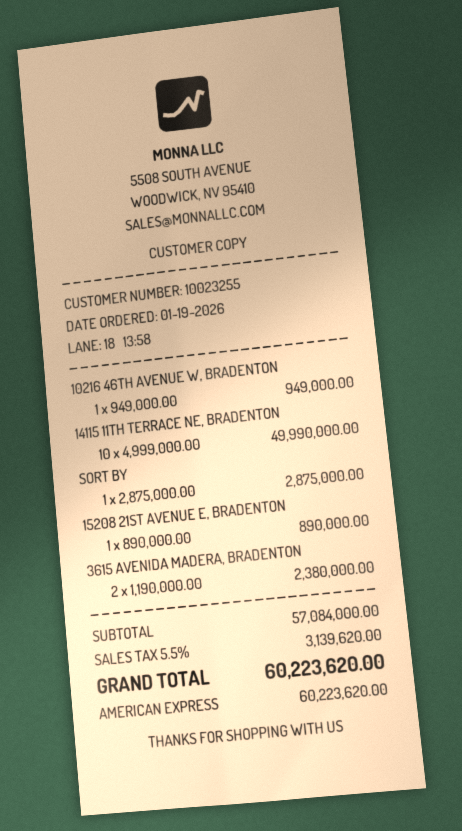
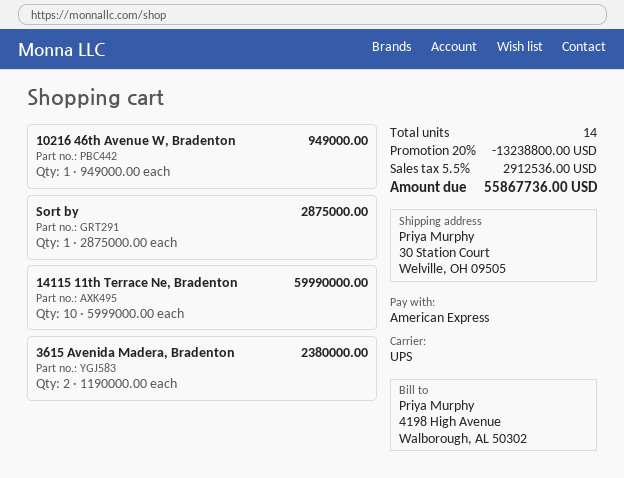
14115 11TH TERRACE NE, BRADENTON: 10 x 4999000.00 = 49990000.00 -> 10 x 5999000.00 = 59990000.00
15208 21ST AVENUE E, BRADENTON: 1 x 890000.00 = 890000.00 -> none
discount: none -> 20% = 13238800.00
tax: 5.5% = 3139620.00 -> 5.5% = 2912536.00
total: 60223620.00 -> 55867736.00

